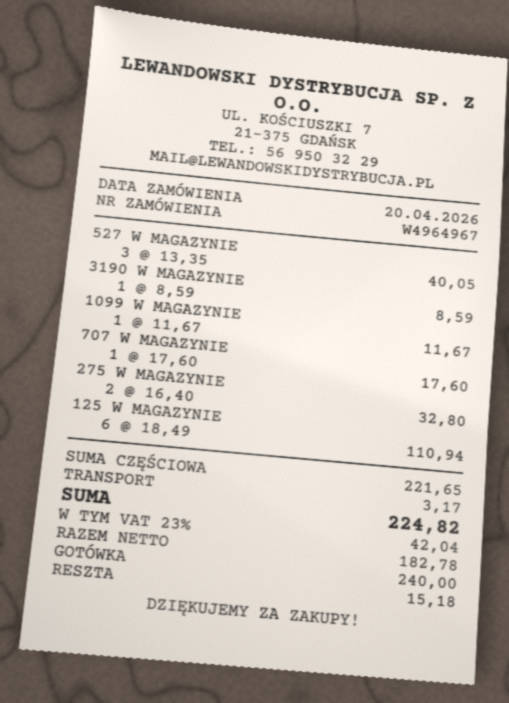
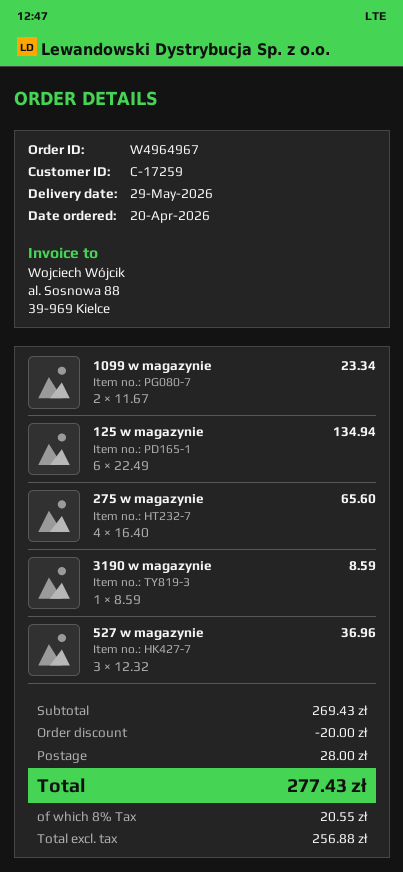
527 W MAGAZYNIE: 3 x 13.35 = 40.05 -> 3 x 12.32 = 36.96
1099 W MAGAZYNIE: 1 x 11.67 = 11.67 -> 2 x 11.67 = 23.34
707 W MAGAZYNIE: 1 x 17.60 = 17.60 -> none
275 W MAGAZYNIE: 2 x 16.40 = 32.80 -> 4 x 16.40 = 65.60
125 W MAGAZYNIE: 6 x 18.49 = 110.94 -> 6 x 22.49 = 134.94
subtotal: 221.65 -> 269.43
discount: none -> 20.00
shipping: 3.17 -> 28.00
net: 182.78 -> 256.88
tax: 23% = 42.04 -> 8% = 20.55
total: 224.82 -> 277.43

